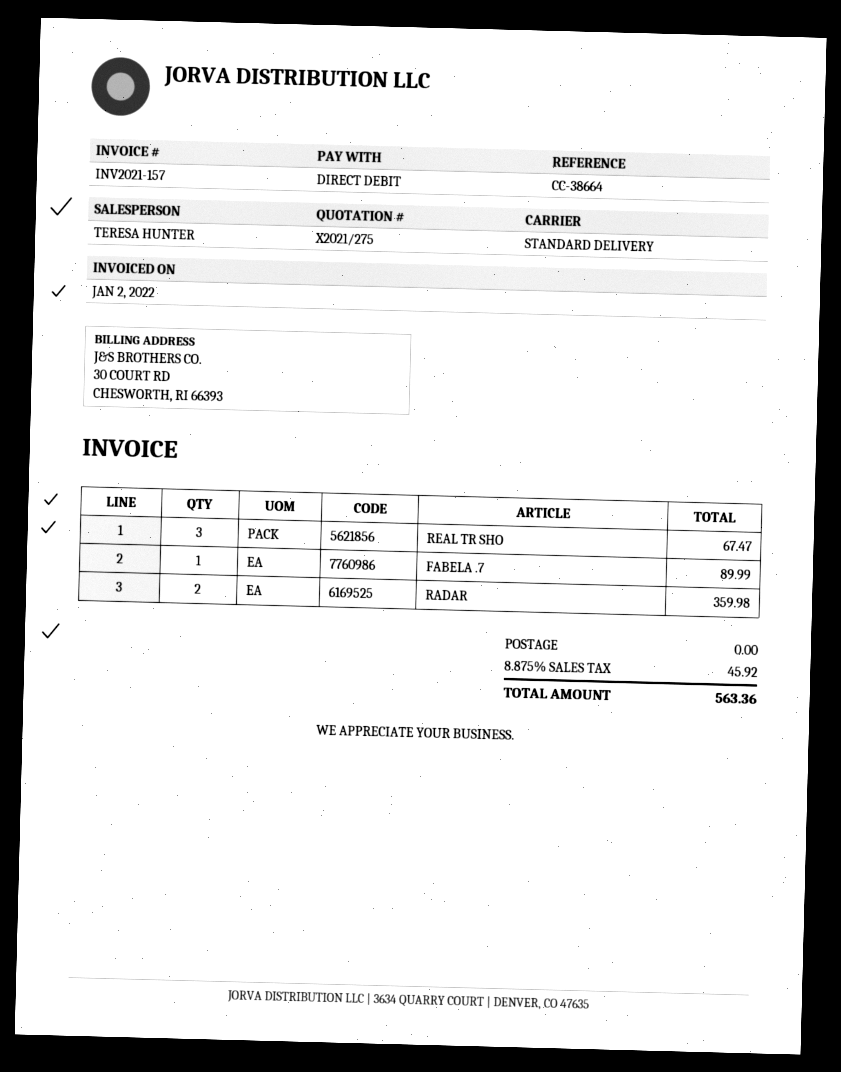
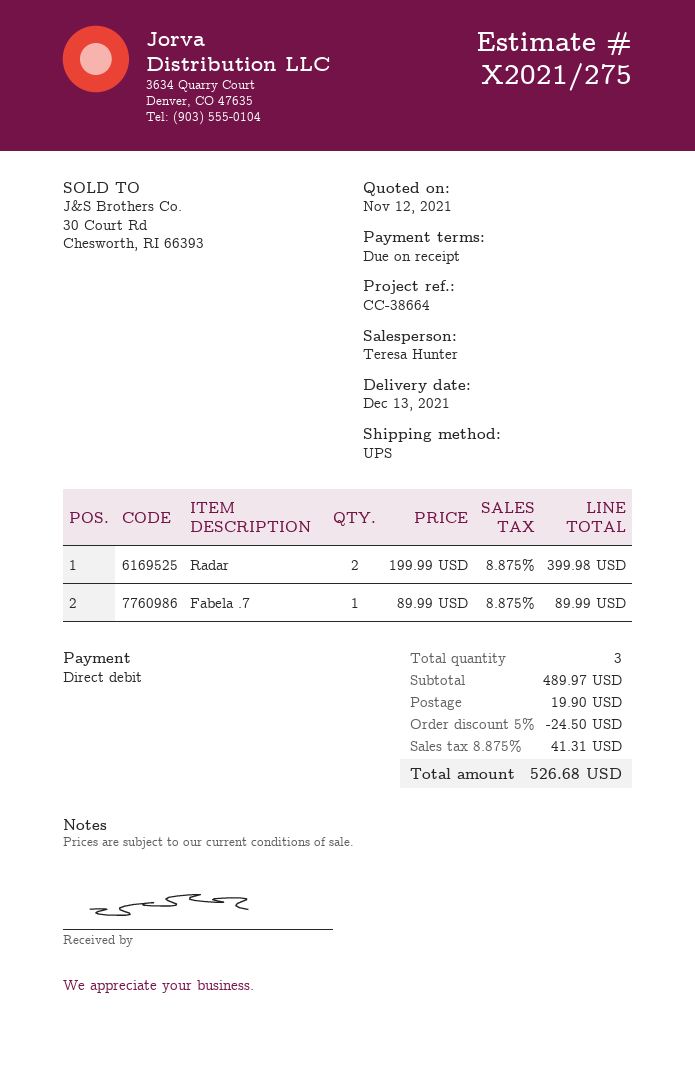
shipping method: standard -> UPS
REAL TR SHO: 3 for 67.47 -> none
RADAR: 2 for 359.98 -> 2 for 399.98
discount: none -> 5% = 24.50
shipping: 0.00 -> 19.90
tax: 8.875% = 45.92 -> 8.875% = 41.31
total: 563.36 -> 526.68

